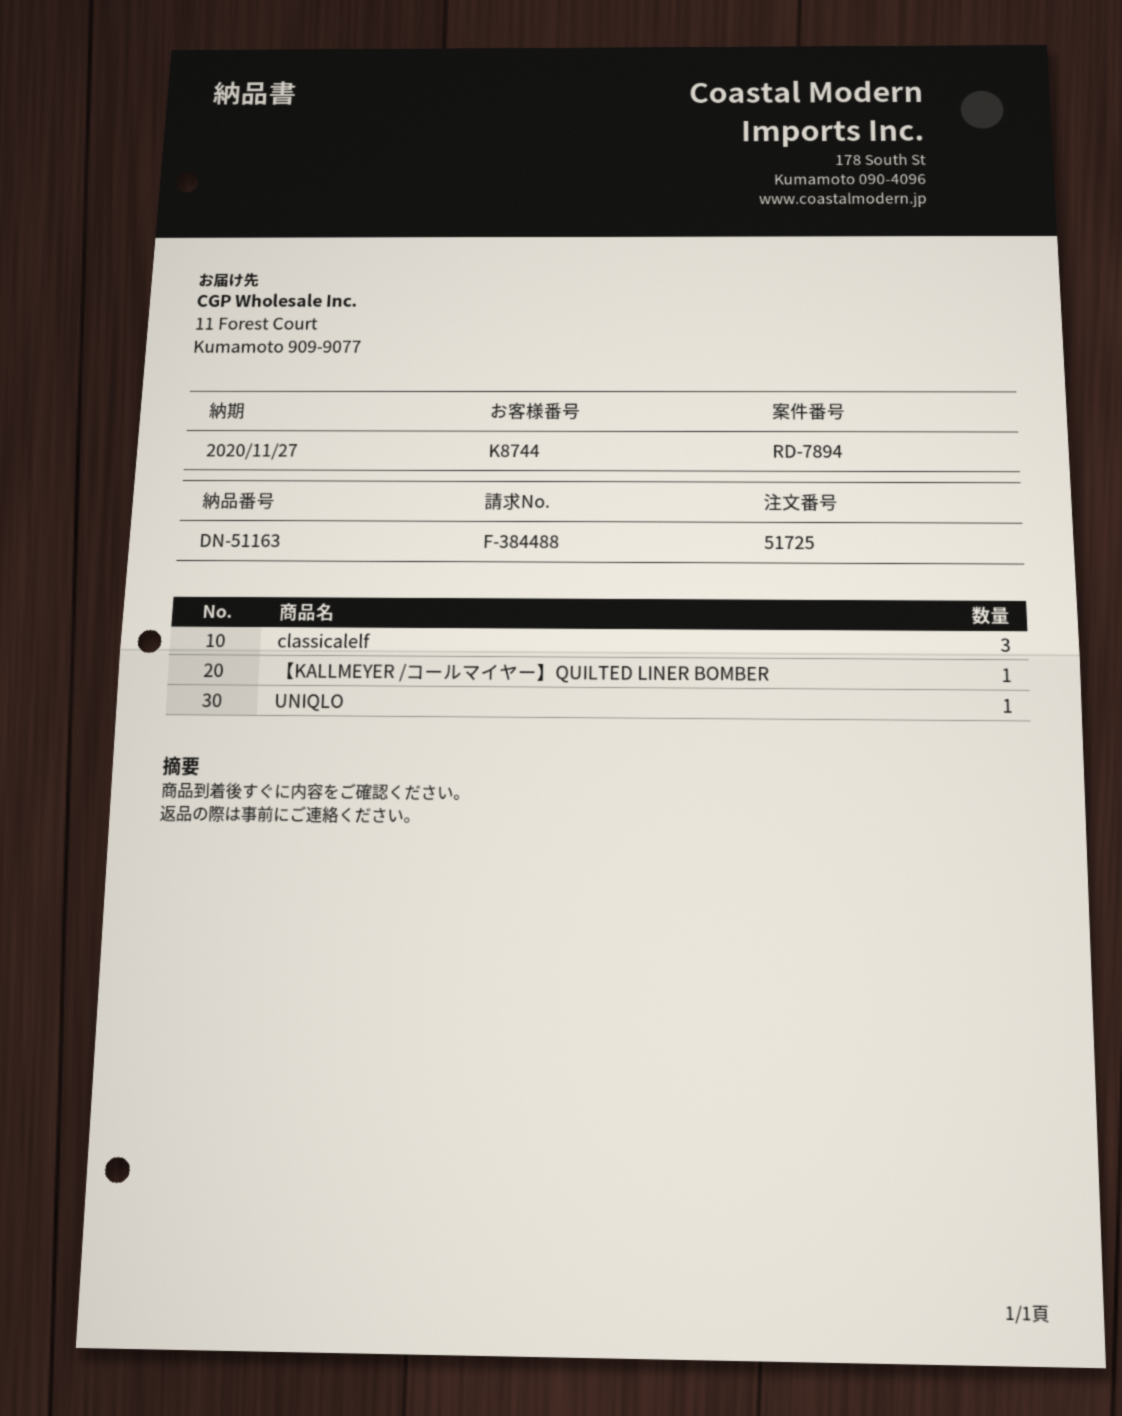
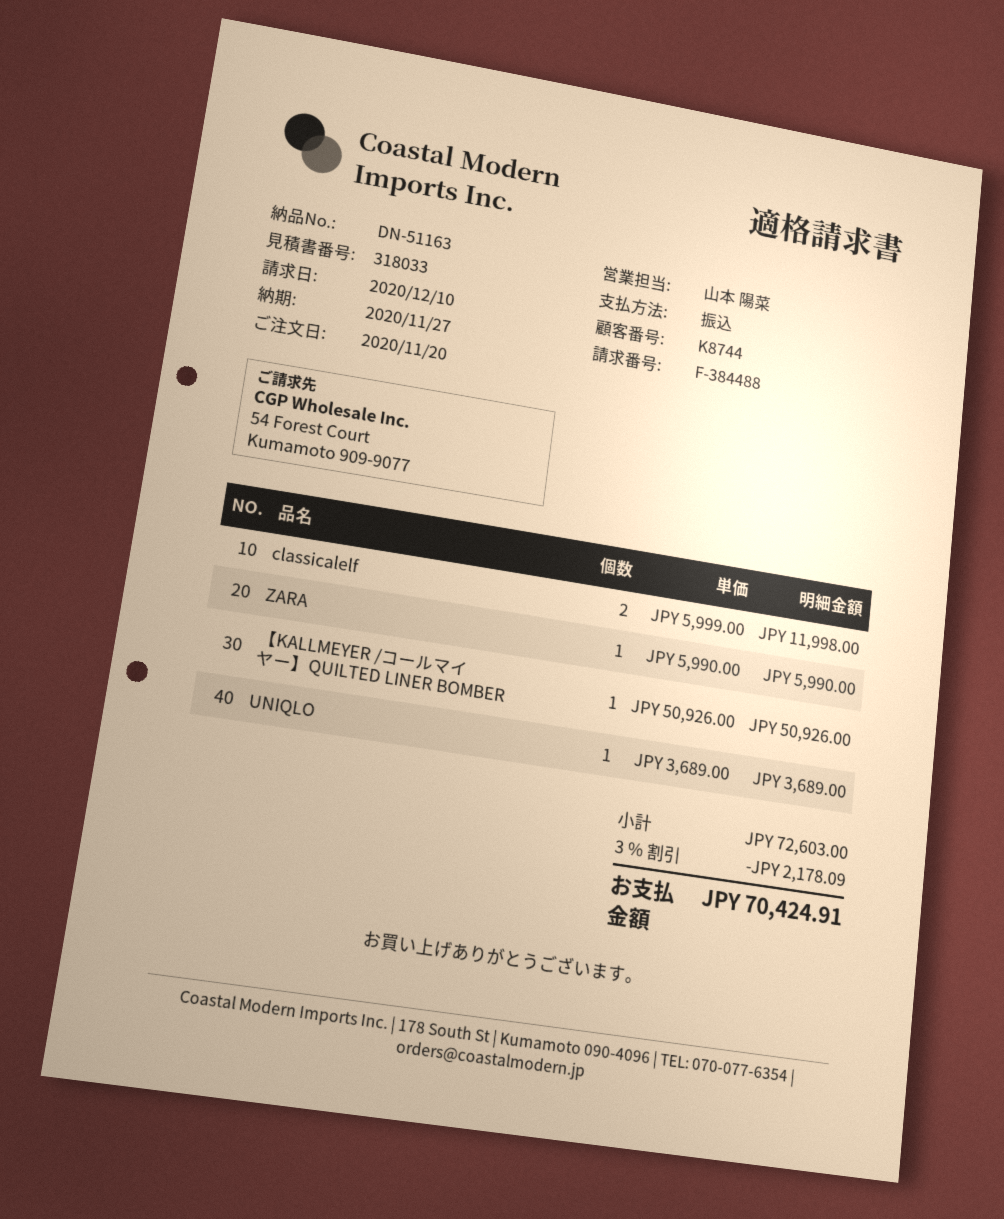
classicalelf: 3 -> 2
ZARA: none -> 1

